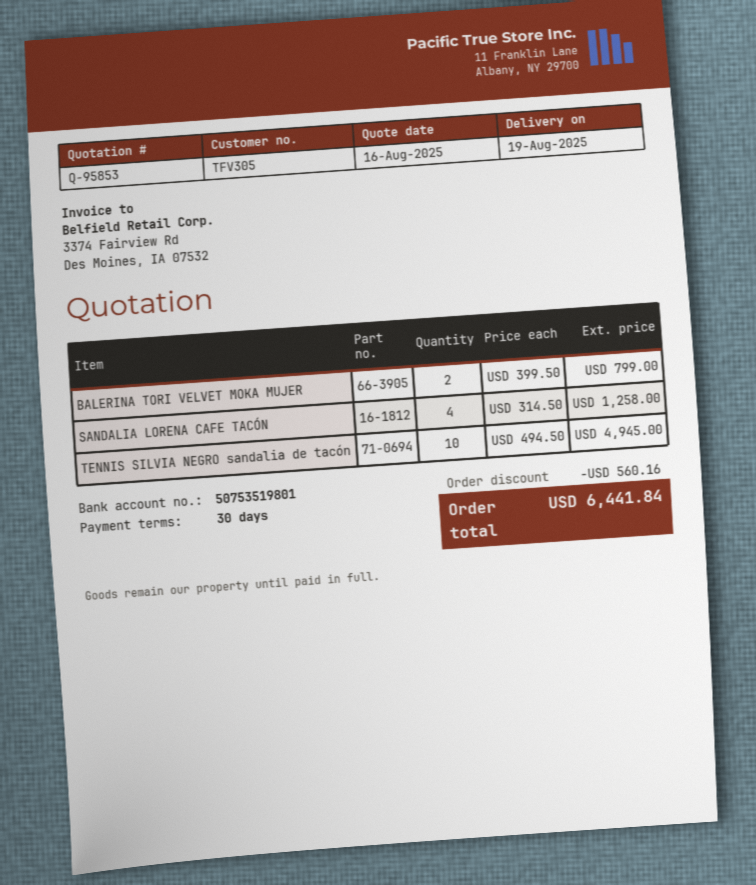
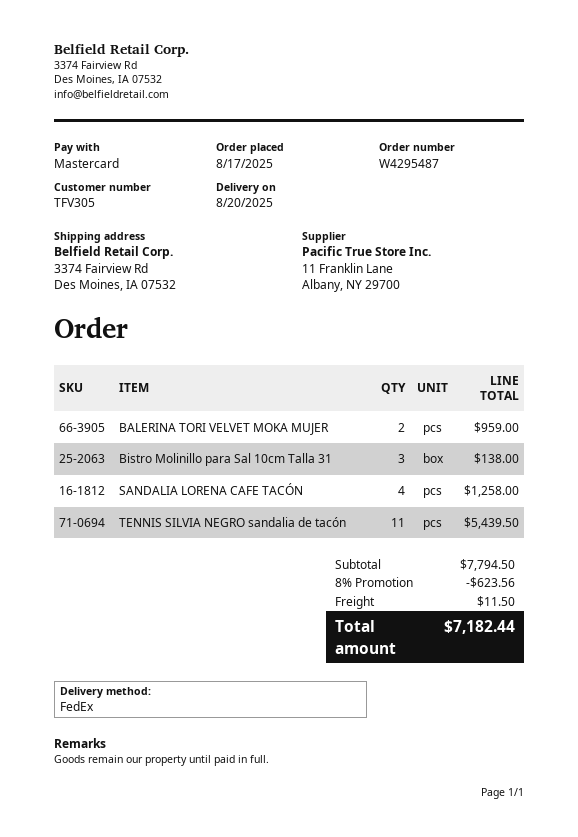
delivery date: 2025-08-19 -> 2025-08-20
BALERINA TORI VELVET MOKA MUJER: 2 for 799.00 -> 2 for 959.00
TENNIS SILVIA NEGRO sandalia de tacón: 10 for 4945.00 -> 11 for 5439.50
Bistro Molinillo para Sal 10cm Talla 31: none -> 3 for 138.00
discount: 560.16 -> 623.56
shipping: none -> 11.50
total: 6441.84 -> 7182.44

